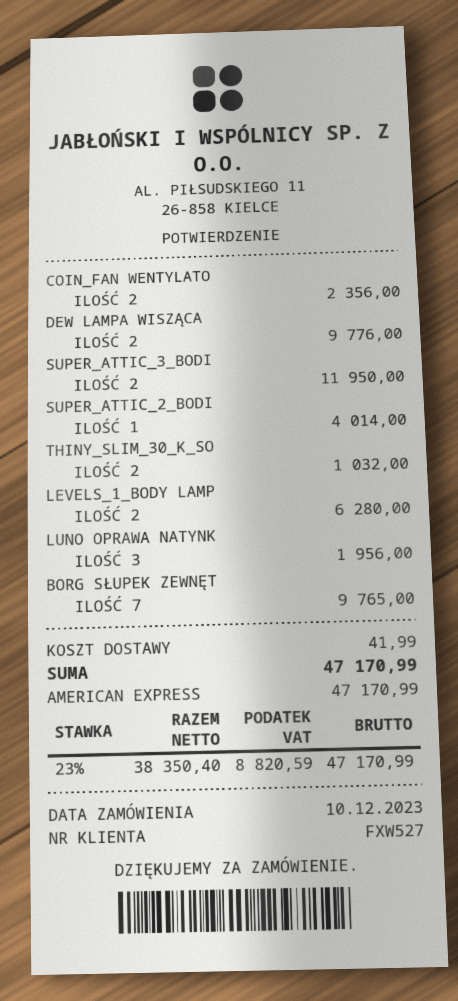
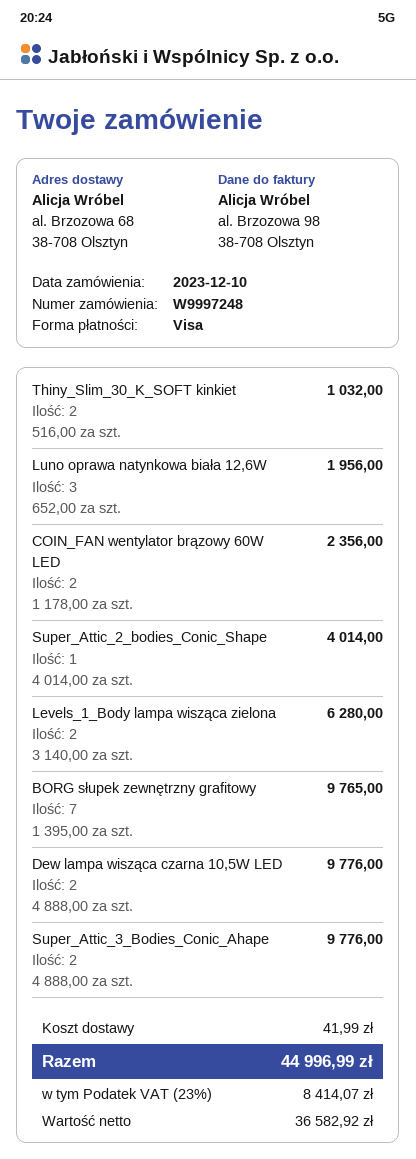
payment method: American Express -> Visa
SUPER_ATTIC_3_BODI: 2 for 11950.00 -> 2 for 9776.00
net: 38350.40 -> 36582.92
tax: 23% = 8820.59 -> 23% = 8414.07
total: 47170.99 -> 44996.99

